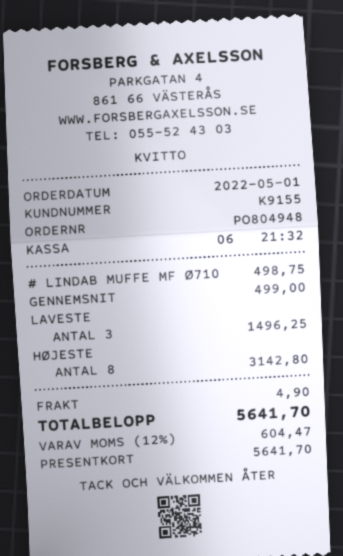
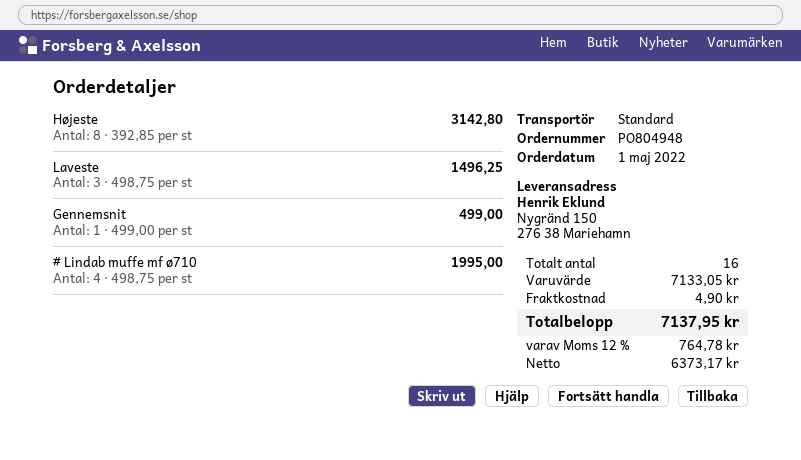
# LINDAB MUFFE MF Ø710: 1 for 498.75 -> 4 for 1995.00
tax: 12% = 604.47 -> 12% = 764.78
total: 5641.70 -> 7137.95

